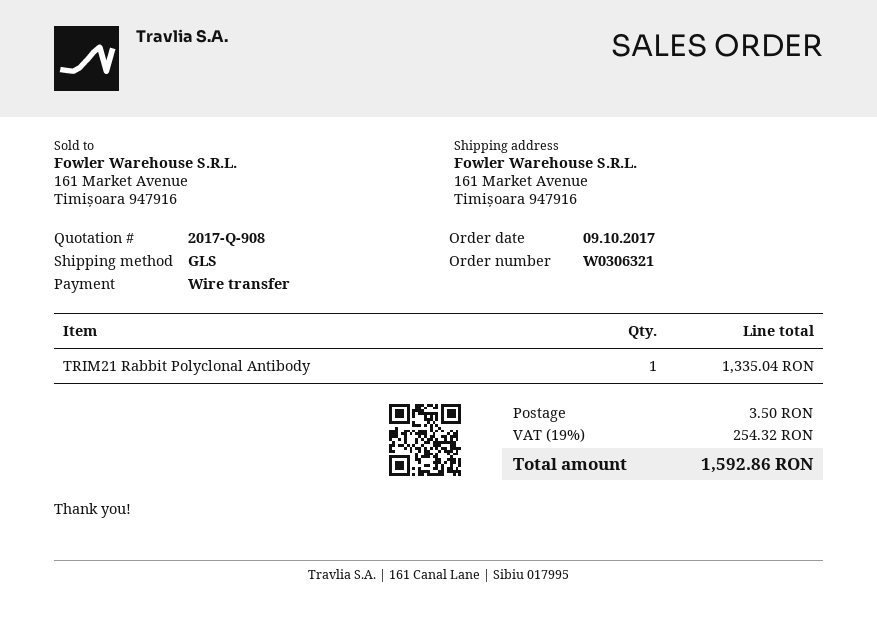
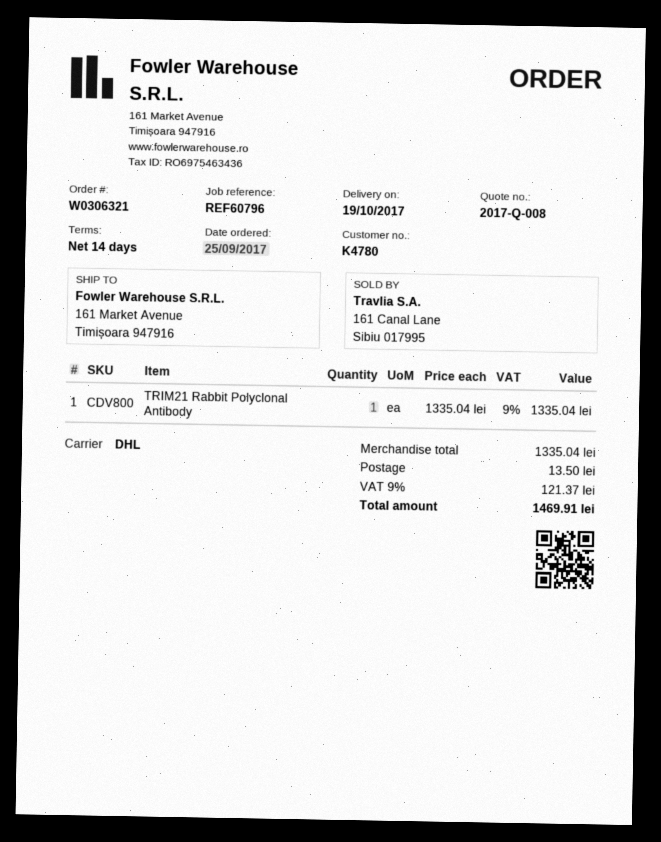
quote number: 2017-Q-908 -> 2017-Q-008
order date: 2017-10-09 -> 2017-09-25
shipping method: GLS -> DHL
shipping: 3.50 -> 13.50
tax: 19% = 254.32 -> 9% = 121.37
total: 1592.86 -> 1469.91

